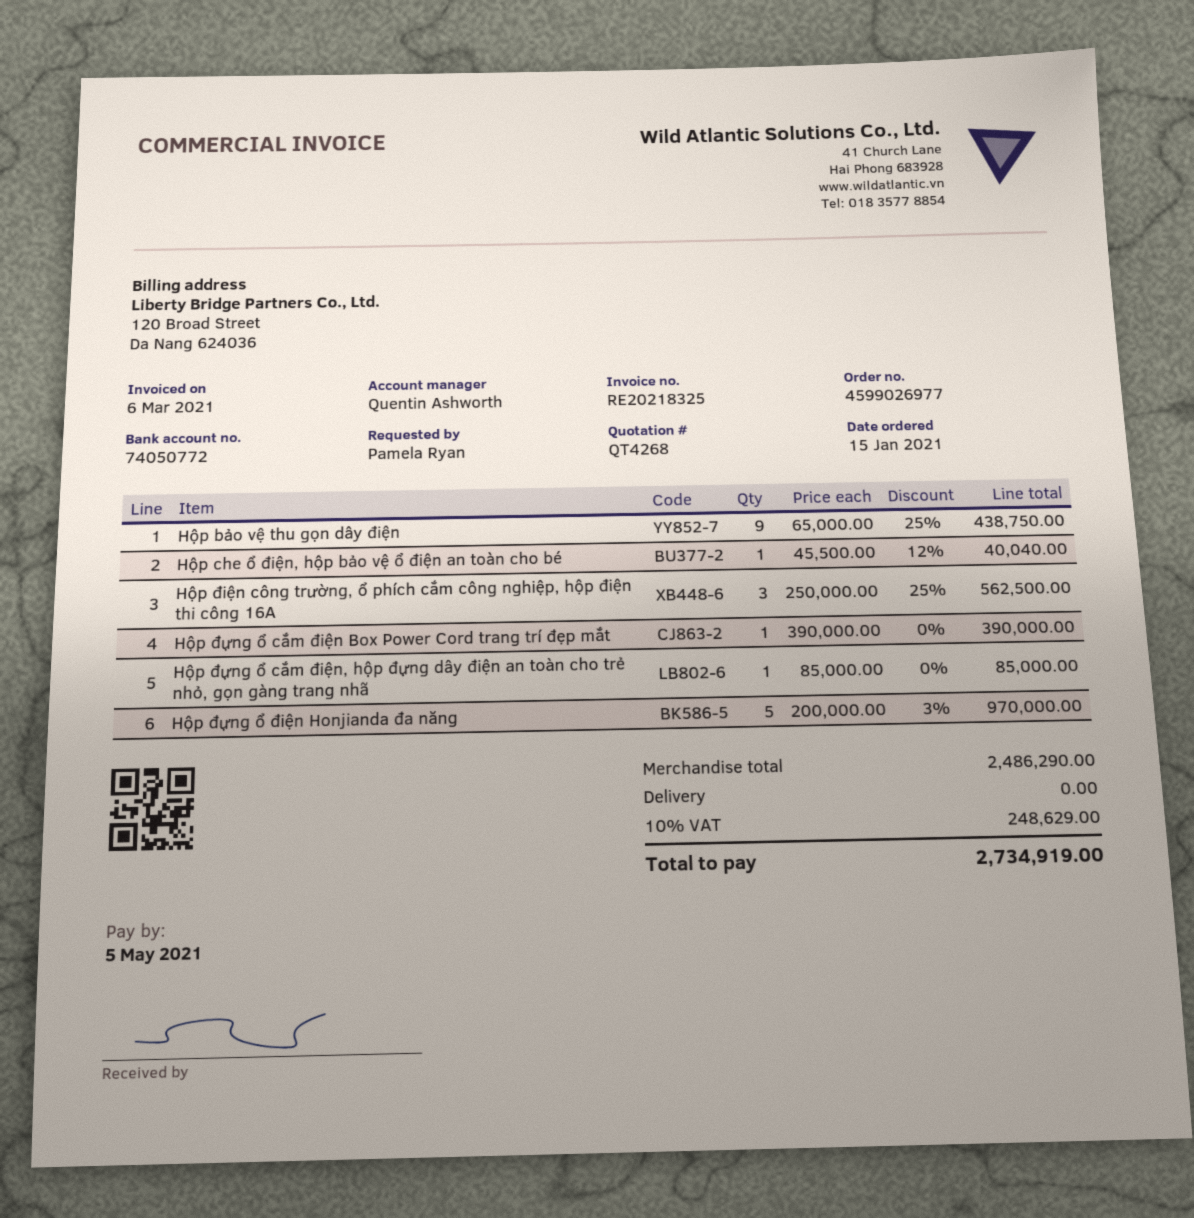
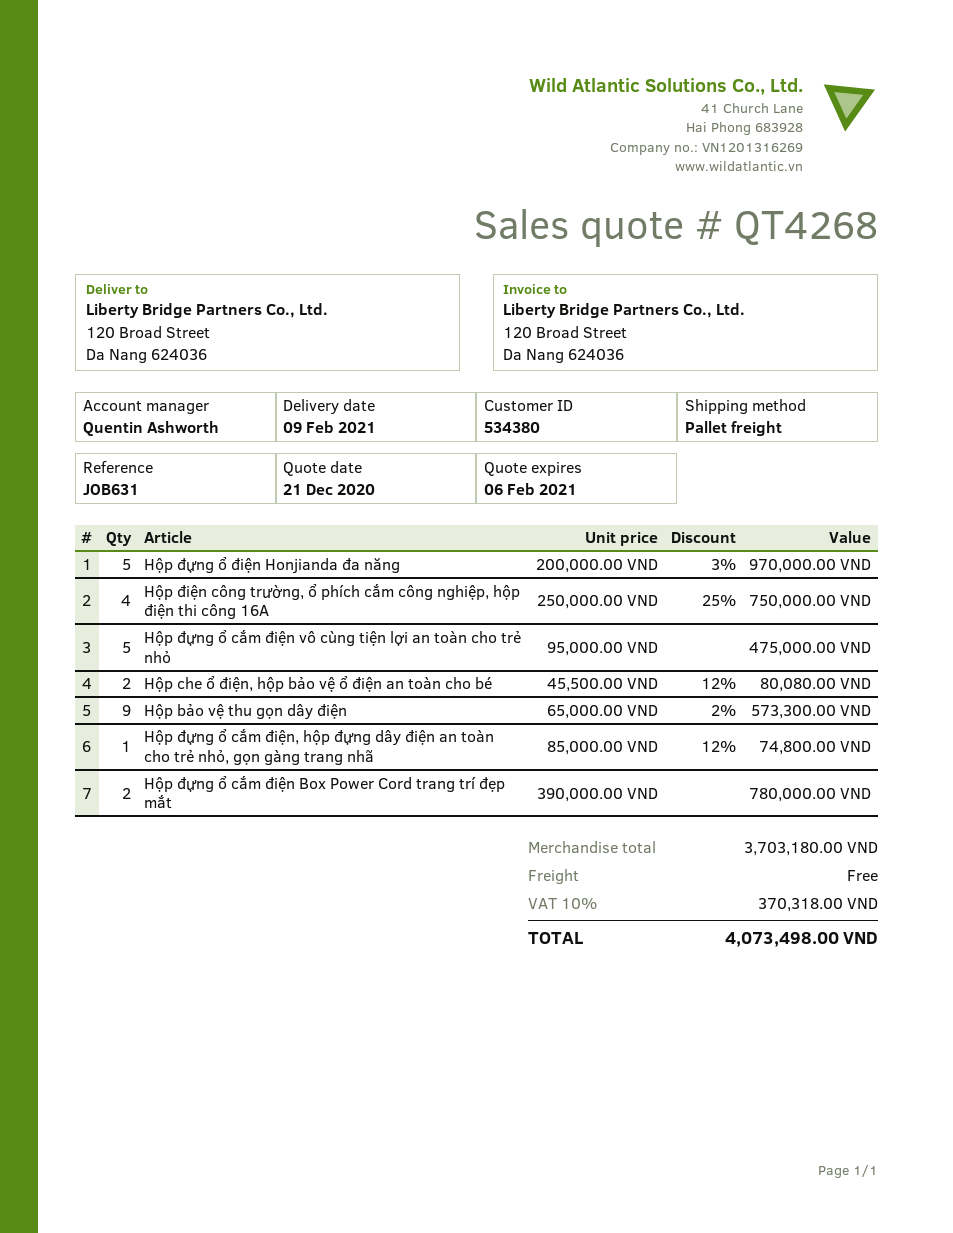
Hộp bảo vệ thu gọn dây điện: 9 x 65000.00 - 25% = 438750.00 -> 9 x 65000.00 - 2% = 573300.00
Hộp che ổ điện, hộp bảo vệ ổ điện an toàn cho bé: 1 x 45500.00 - 12% = 40040.00 -> 2 x 45500.00 - 12% = 80080.00
Hộp điện công trường, ổ phích cắm công nghiệp, hộp điện thi công 16A: 3 x 250000.00 - 25% = 562500.00 -> 4 x 250000.00 - 25% = 750000.00
Hộp đựng ổ cắm điện Box Power Cord trang trí đẹp mắt: 1 x 390000.00 = 390000.00 -> 2 x 390000.00 = 780000.00
Hộp đựng ổ cắm điện, hộp đựng dây điện an toàn cho trẻ nhỏ, gọn gàng trang nhã: 1 x 85000.00 = 85000.00 -> 1 x 85000.00 - 12% = 74800.00
Hộp đựng ổ cắm điện vô cùng tiện lợi an toàn cho trẻ nhỏ: none -> 5 x 95000.00 = 475000.00
subtotal: 2486290.00 -> 3703180.00
tax: 10% = 248629.00 -> 10% = 370318.00
total: 2734919.00 -> 4073498.00

